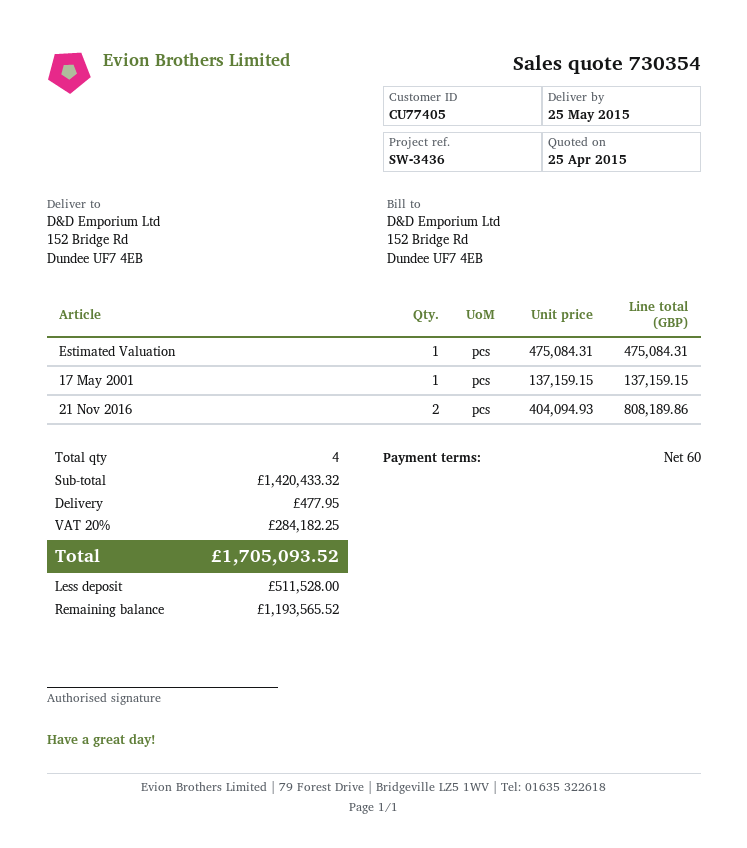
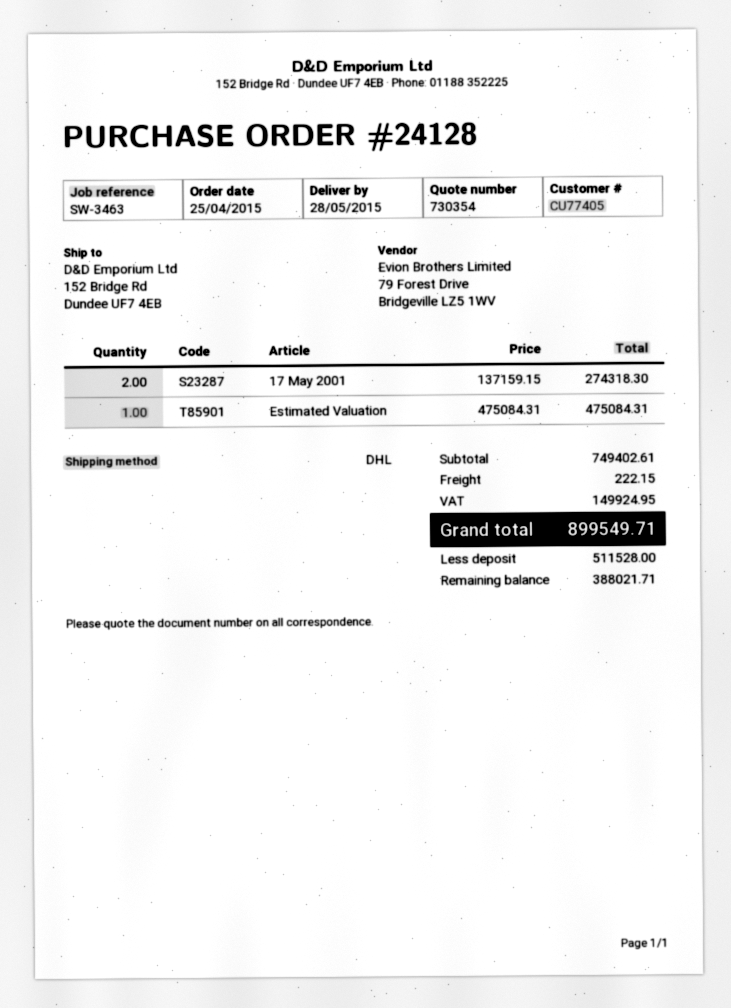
delivery date: 2015-05-25 -> 2015-05-28
reference: SW-3436 -> SW-3463
17 May 2001: 1 x 137159.15 = 137159.15 -> 2 x 137159.15 = 274318.30
21 Nov 2016: 2 x 404094.93 = 808189.86 -> none
subtotal: 1420433.32 -> 749402.61
shipping: 477.95 -> 222.15
tax: 284182.25 -> 149924.95
total: 1705093.52 -> 899549.71
balance: 1193565.52 -> 388021.71

